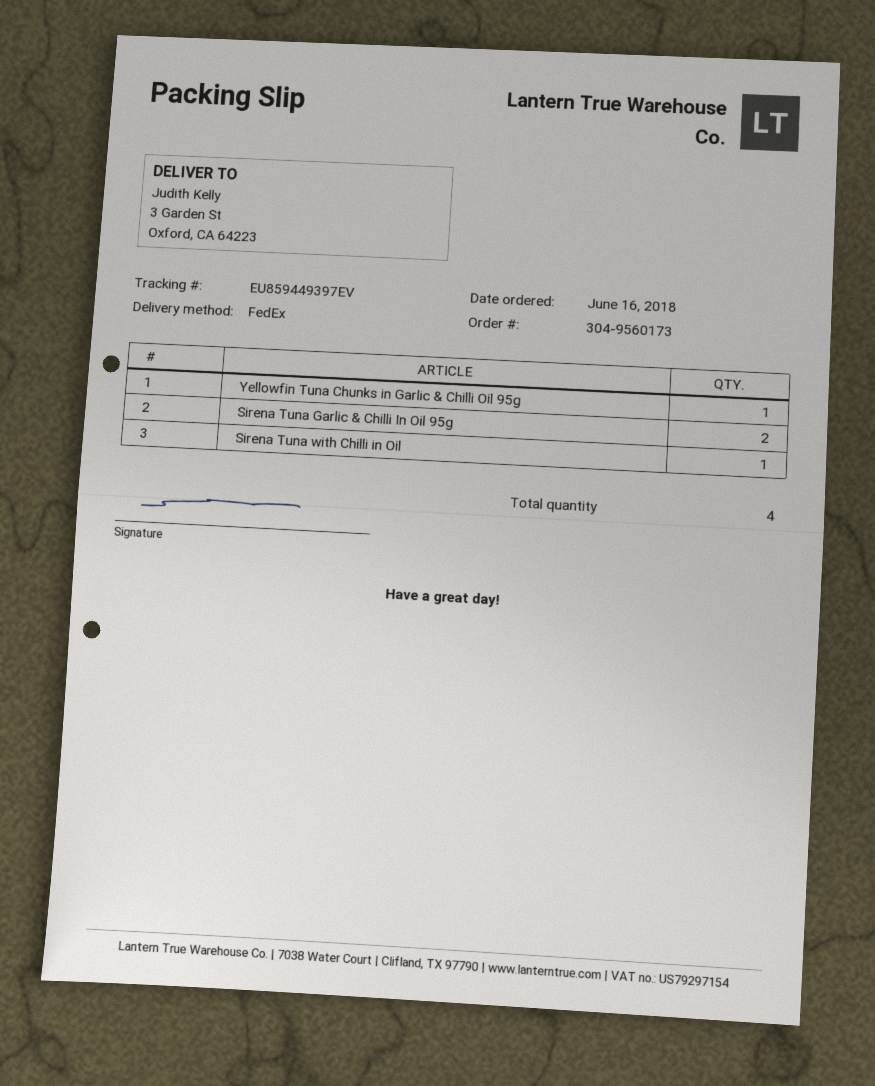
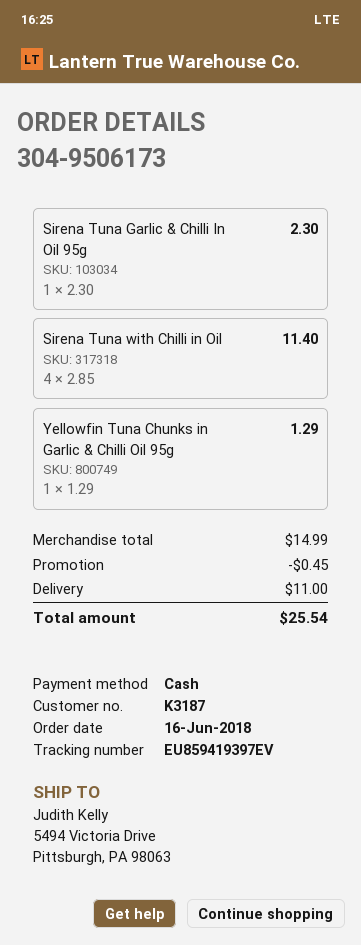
order number: 304-9560173 -> 304-9506173
tracking number: EU859449397EV -> EU859419397EV
ship to: 3 Garden St, Oxford, CA 64223 -> 5494 Victoria Drive, Pittsburgh, PA 98063
Sirena Tuna Garlic & Chilli In Oil 95g: 2 -> 1
Sirena Tuna with Chilli in Oil: 1 -> 4

